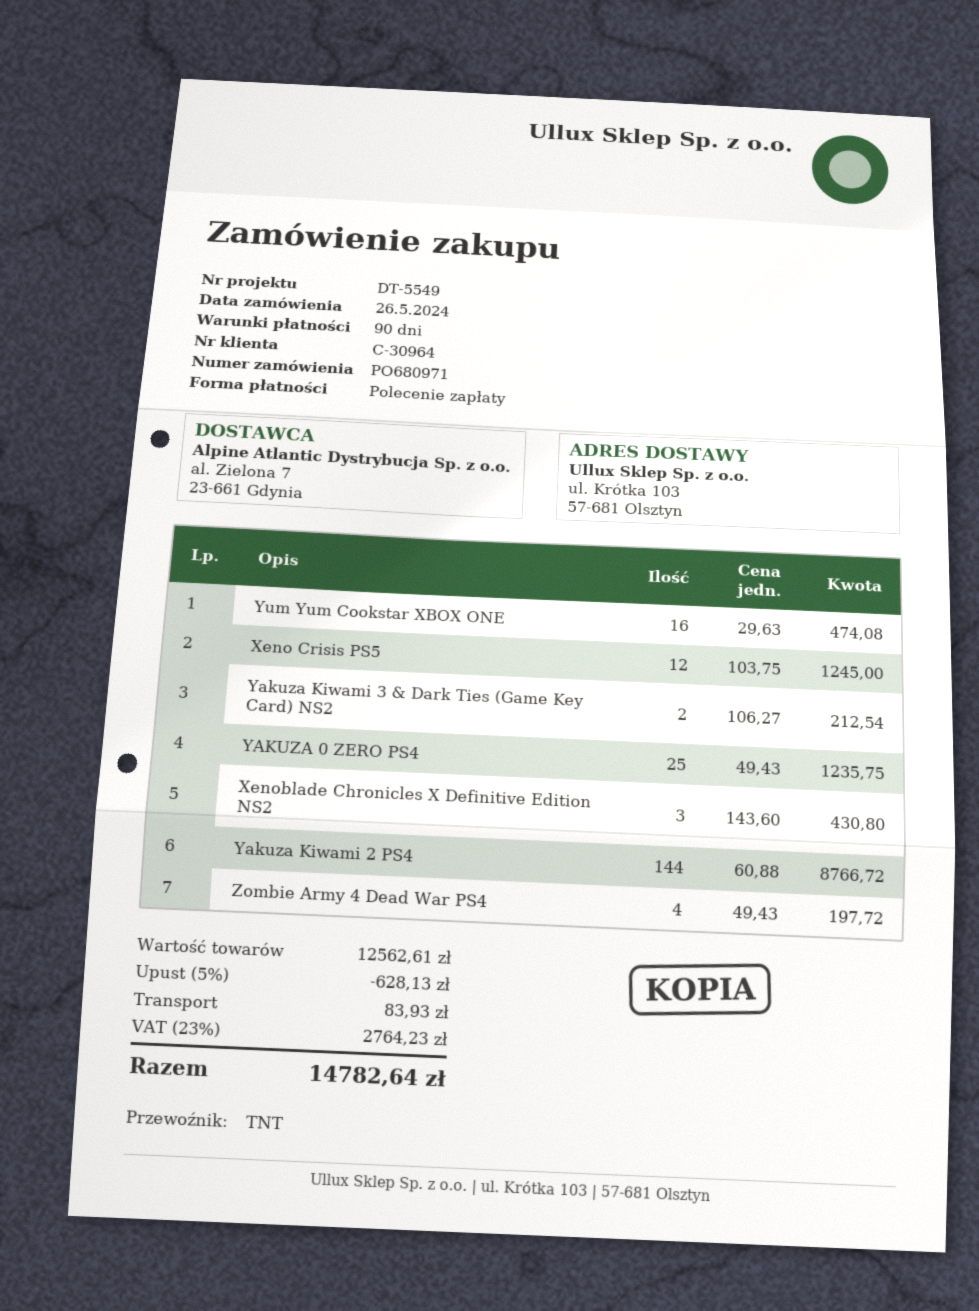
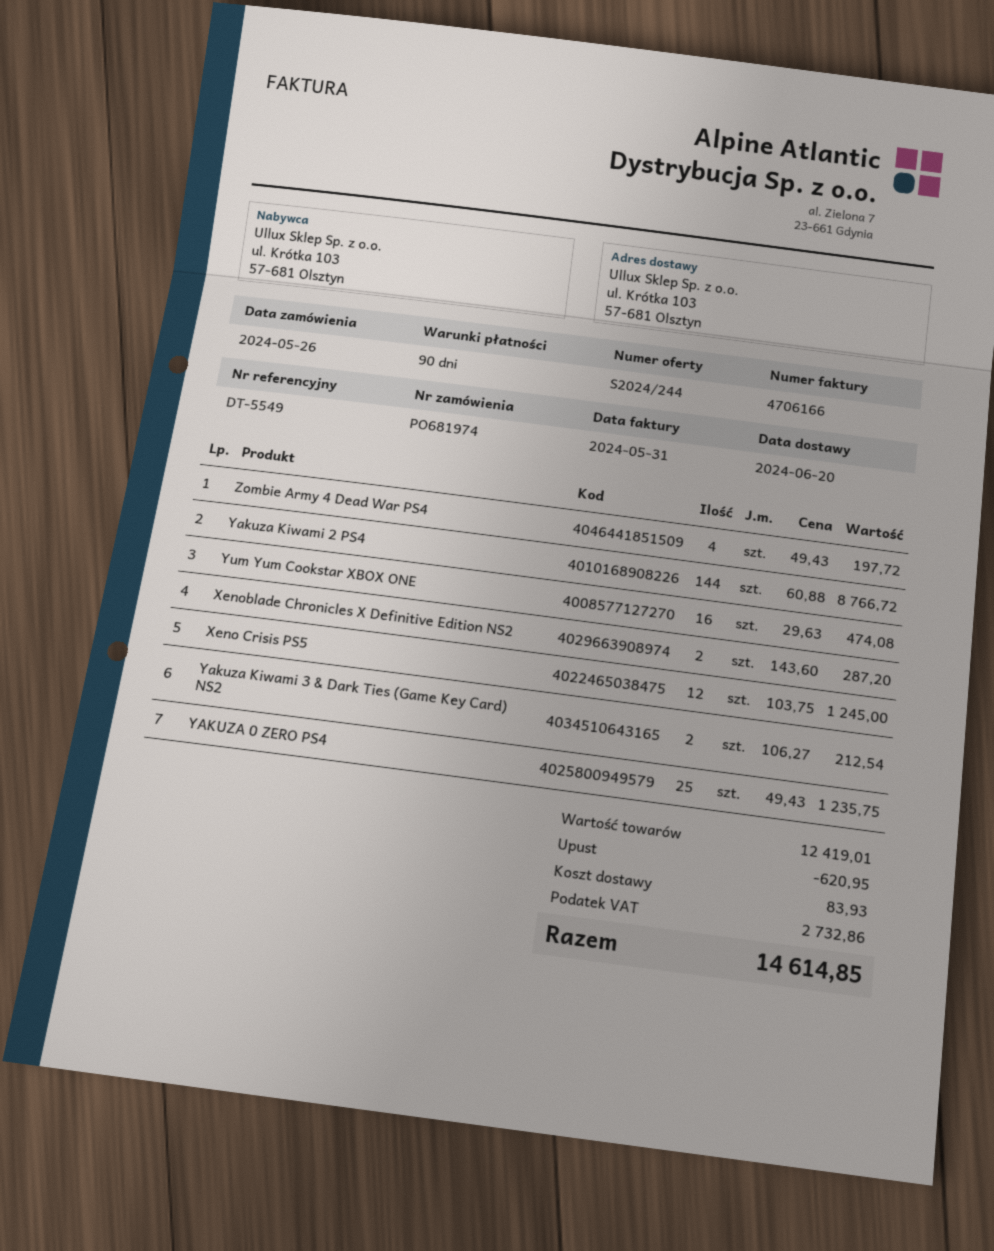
order number: PO680971 -> PO681974
Xenoblade Chronicles X Definitive Edition NS2: 3 x 143.60 = 430.80 -> 2 x 143.60 = 287.20
subtotal: 12562.61 -> 12419.01
discount: 628.13 -> 620.95
tax: 2764.23 -> 2732.86
total: 14782.64 -> 14614.85

